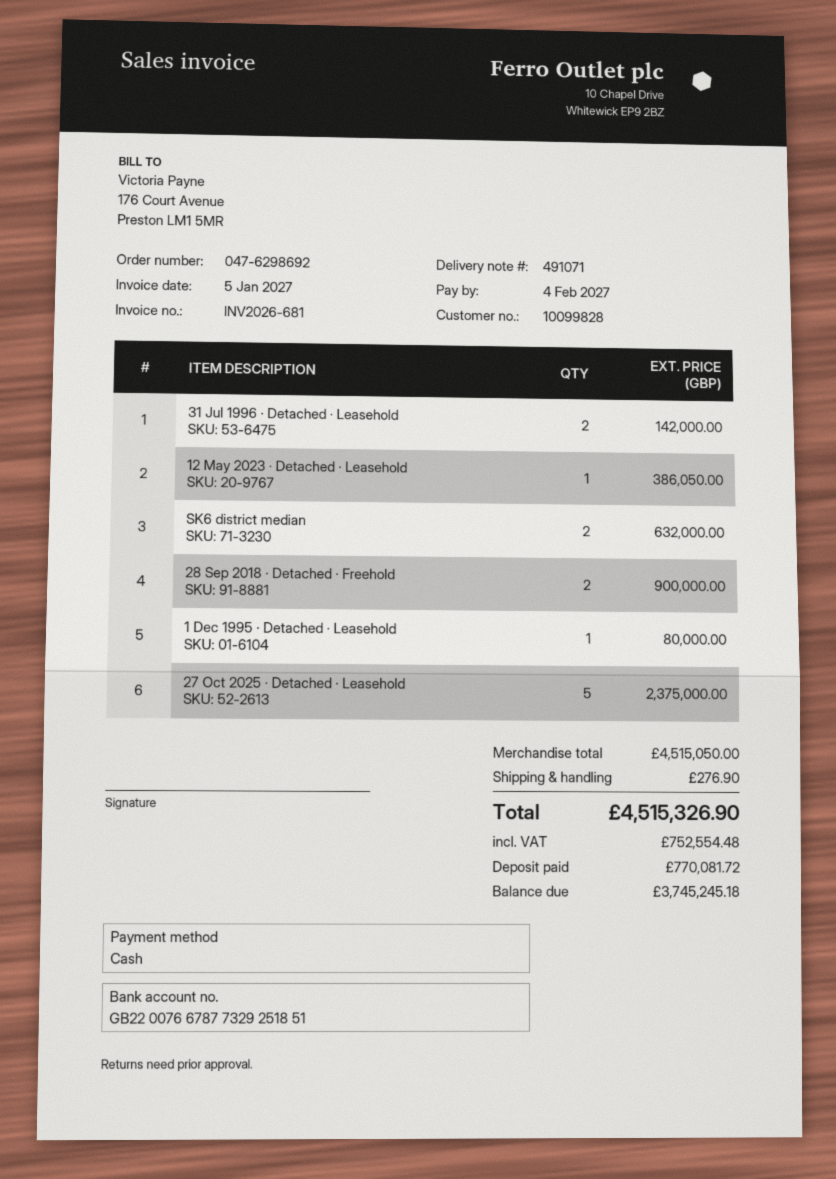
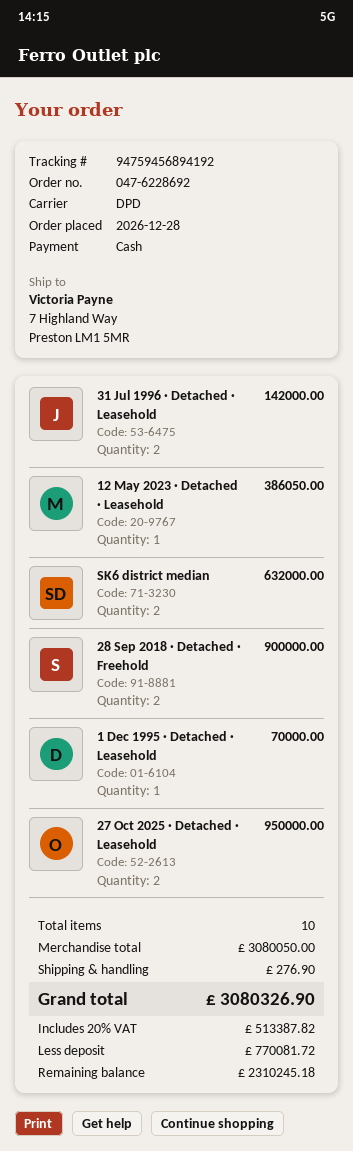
order number: 047-6298692 -> 047-6228692
1 Dec 1995 · Detached · Leasehold: 1 for 80000.00 -> 1 for 70000.00
27 Oct 2025 · Detached · Leasehold: 5 for 2375000.00 -> 2 for 950000.00
subtotal: 4515050.00 -> 3080050.00
tax: 752554.48 -> 513387.82
total: 4515326.90 -> 3080326.90
balance: 3745245.18 -> 2310245.18

